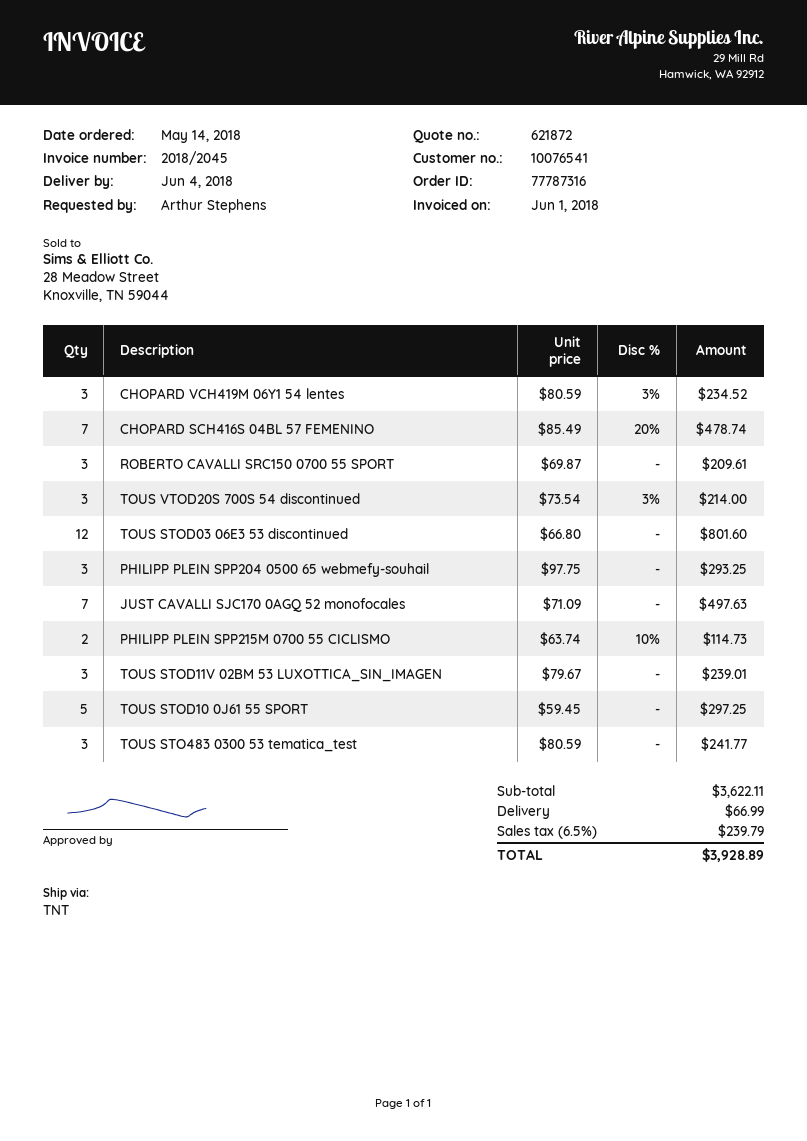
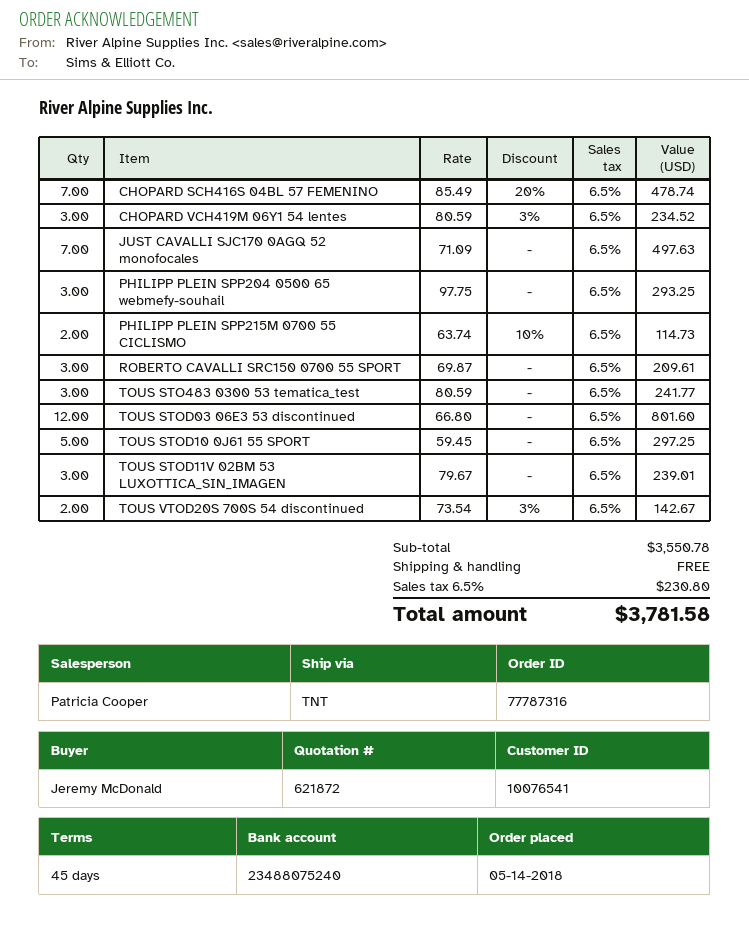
ordered by: Arthur Stephens -> Jeremy McDonald
TOUS VTOD20S 700S 54 discontinued: 3 x 73.54 - 3% = 214.00 -> 2 x 73.54 - 3% = 142.67
subtotal: 3622.11 -> 3550.78
shipping: 66.99 -> 0.00
tax: 6.5% = 239.79 -> 6.5% = 230.80
total: 3928.89 -> 3781.58

